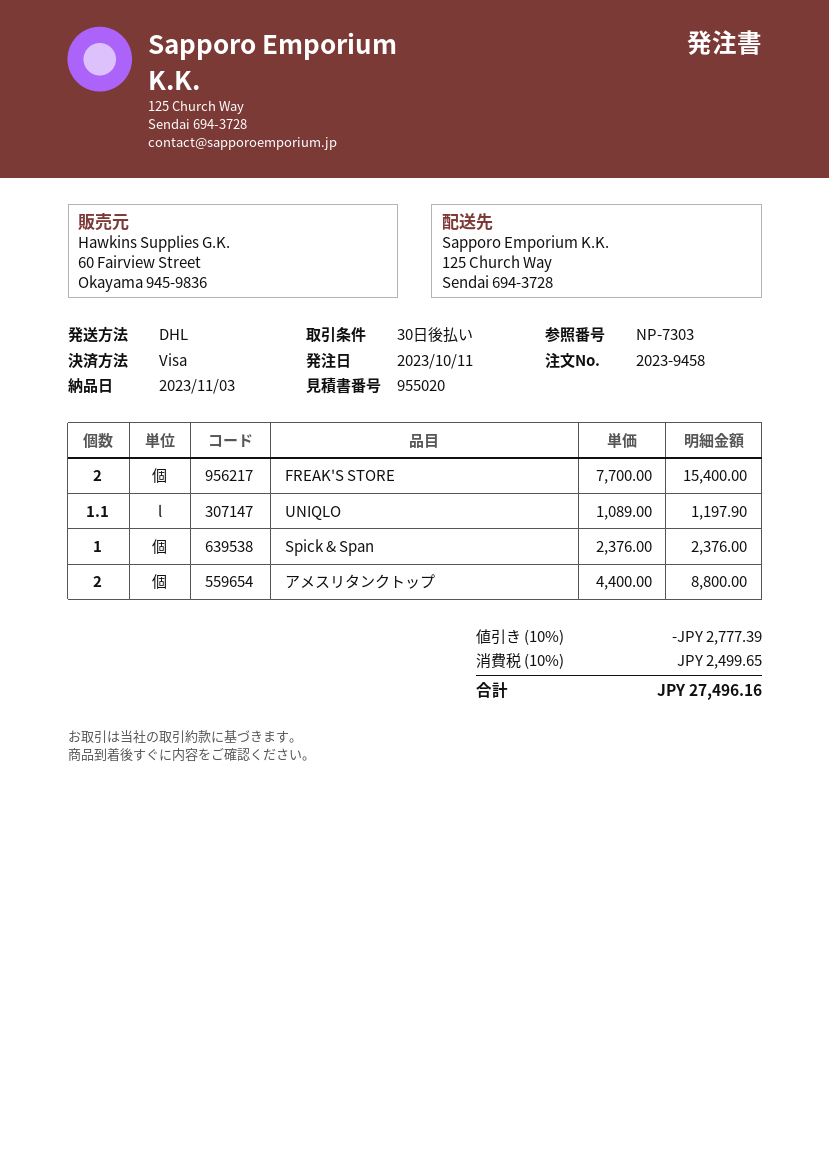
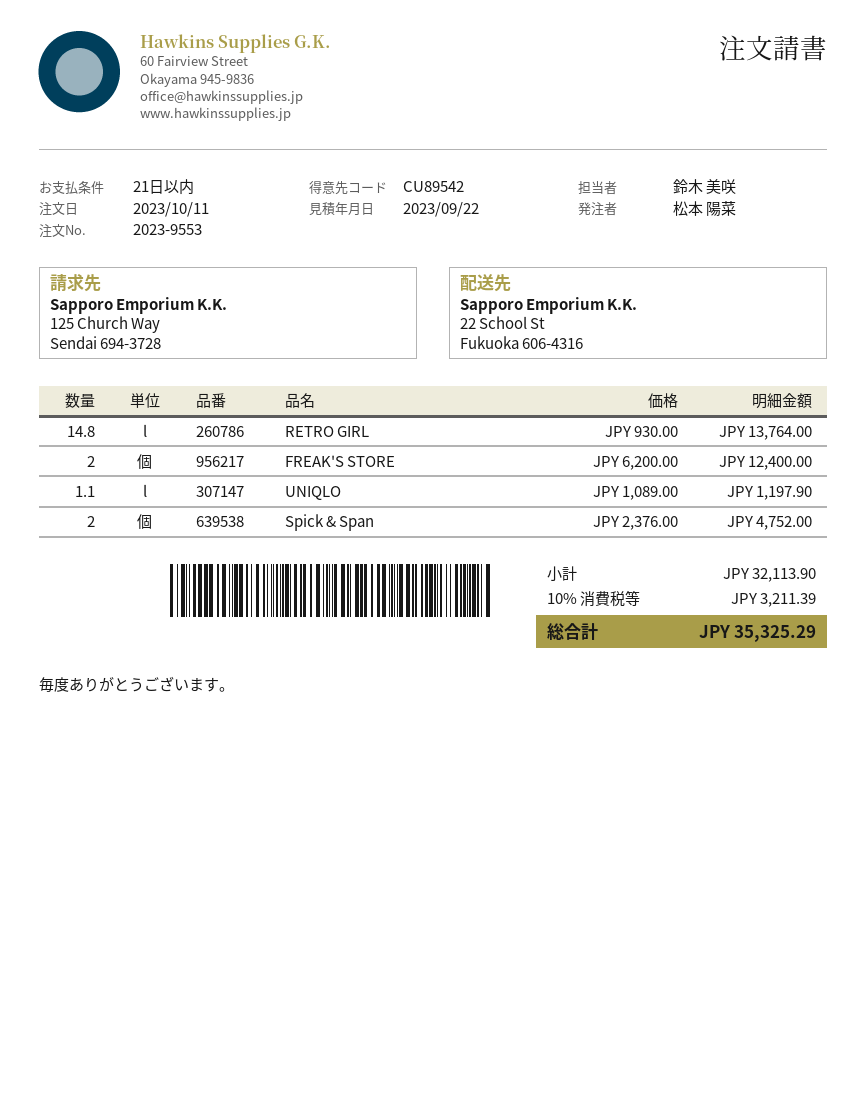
order number: 2023-9458 -> 2023-9553
payment terms: 30 days -> 21 days
ship to: 125 Church Way, Sendai 694-3728 -> 22 School St, Fukuoka 606-4316
FREAK'S STORE: 2 x 7700.00 = 15400.00 -> 2 x 6200.00 = 12400.00
Spick & Span: 1 x 2376.00 = 2376.00 -> 2 x 2376.00 = 4752.00
アメスリタンクトップ: 2 x 4400.00 = 8800.00 -> none
RETRO GIRL: none -> 14.8 x 930.00 = 13764.00
discount: 10% = 2777.39 -> none
tax: 10% = 2499.65 -> 10% = 3211.39
total: 27496.16 -> 35325.29

